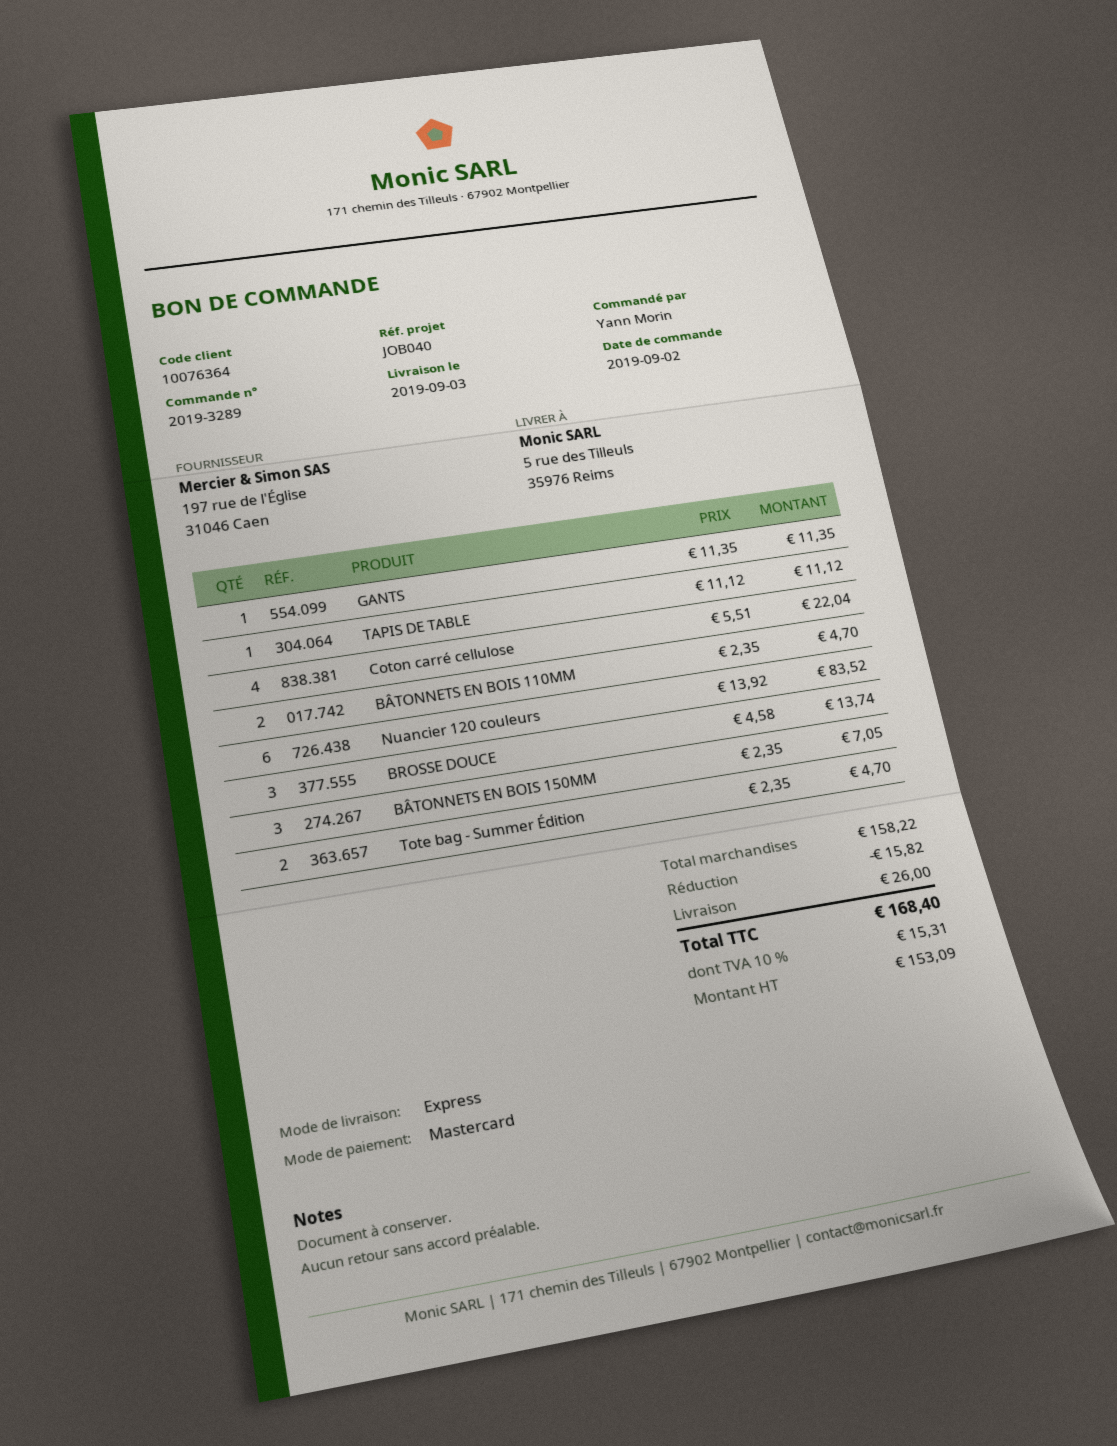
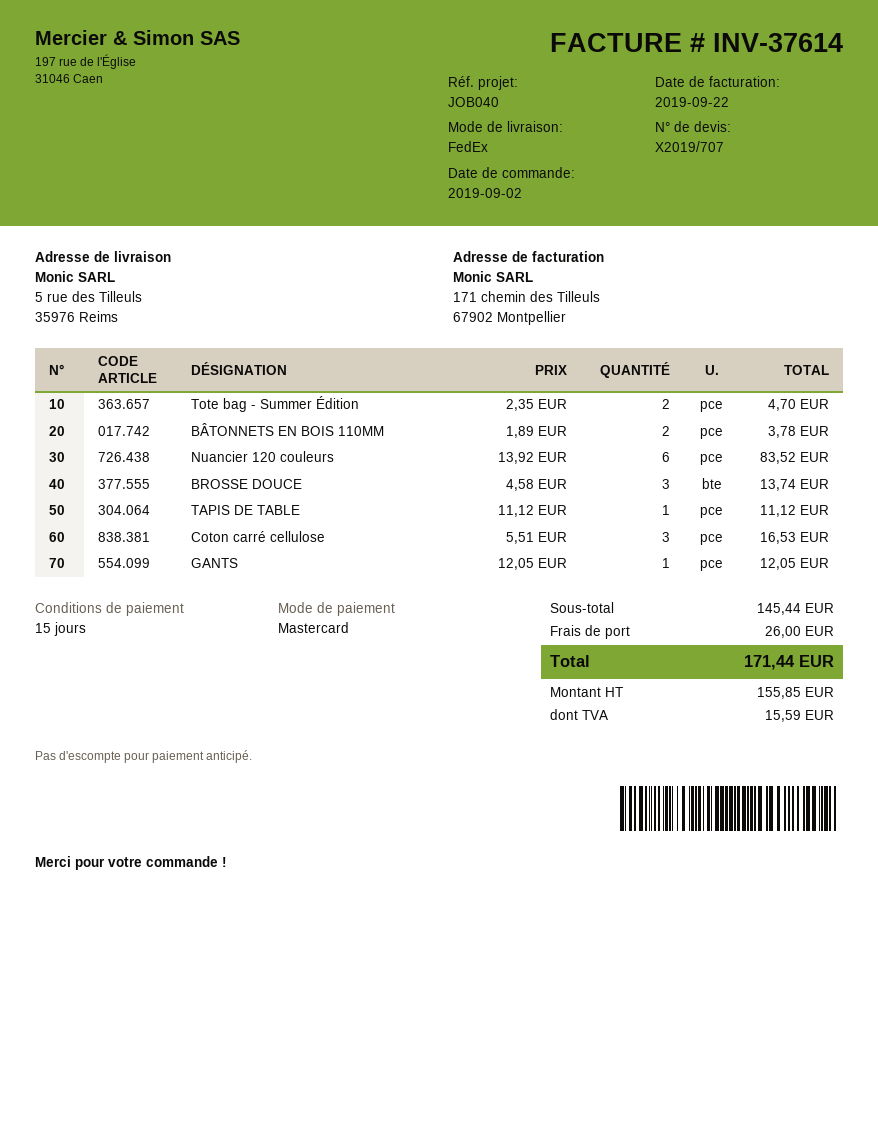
shipping method: express -> FedEx
GANTS: 1 x 11.35 = 11.35 -> 1 x 12.05 = 12.05
Coton carré cellulose: 4 x 5.51 = 22.04 -> 3 x 5.51 = 16.53
BÂTONNETS EN BOIS 110MM: 2 x 2.35 = 4.70 -> 2 x 1.89 = 3.78
BÂTONNETS EN BOIS 150MM: 3 x 2.35 = 7.05 -> none
subtotal: 158.22 -> 145.44
discount: 15.82 -> none
net: 153.09 -> 155.85
tax: 15.31 -> 15.59
total: 168.40 -> 171.44

